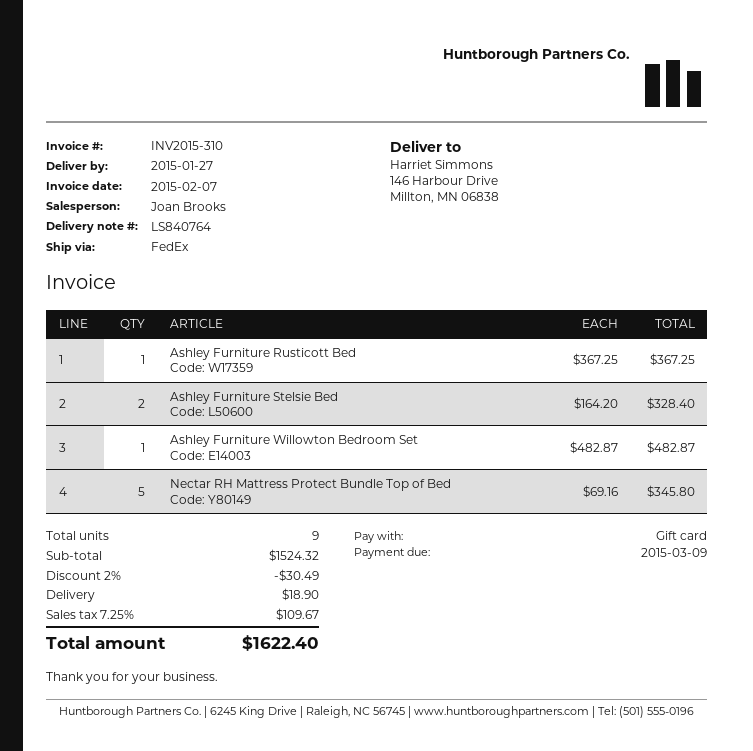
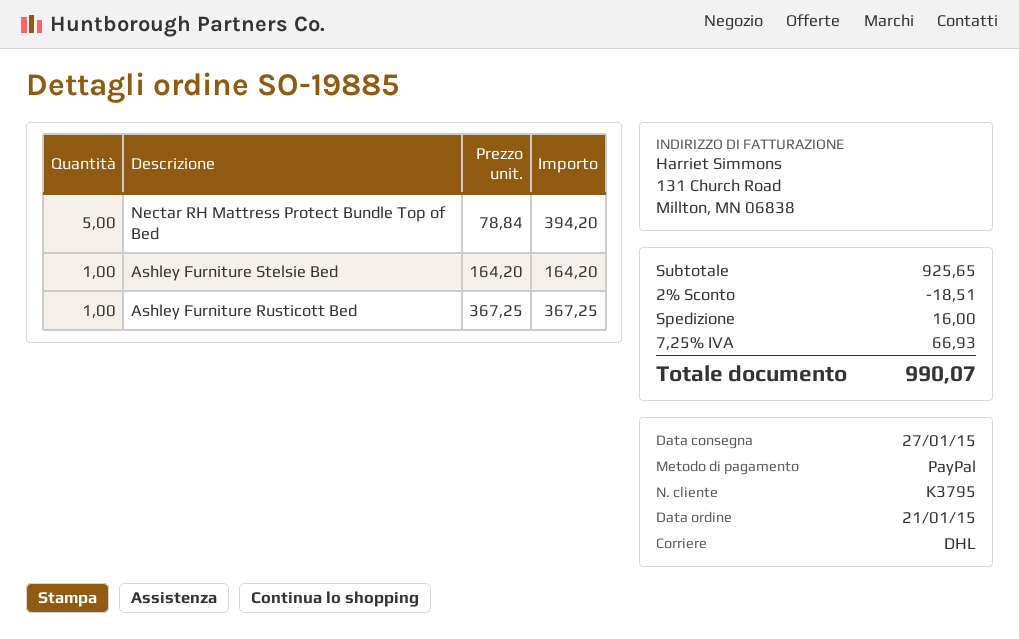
payment method: gift card -> PayPal
shipping method: FedEx -> DHL
Ashley Furniture Stelsie Bed: 2 x 164.20 = 328.40 -> 1 x 164.20 = 164.20
Ashley Furniture Willowton Bedroom Set: 1 x 482.87 = 482.87 -> none
Nectar RH Mattress Protect Bundle Top of Bed: 5 x 69.16 = 345.80 -> 5 x 78.84 = 394.20
subtotal: 1524.32 -> 925.65
discount: 2% = 30.49 -> 2% = 18.51
shipping: 18.90 -> 16.00
tax: 7.25% = 109.67 -> 7.25% = 66.93
total: 1622.40 -> 990.07

